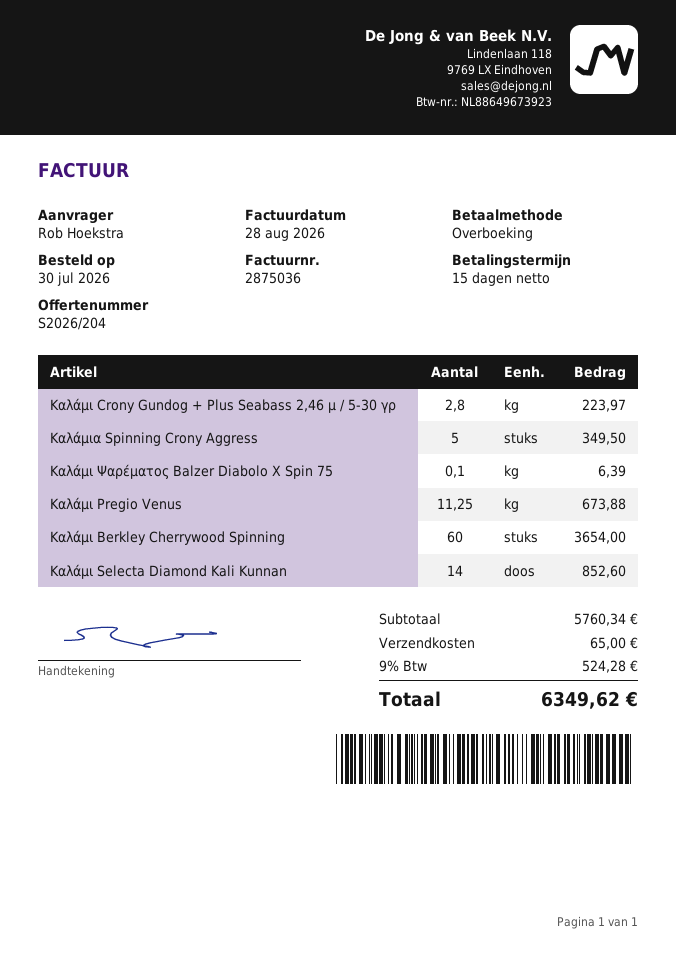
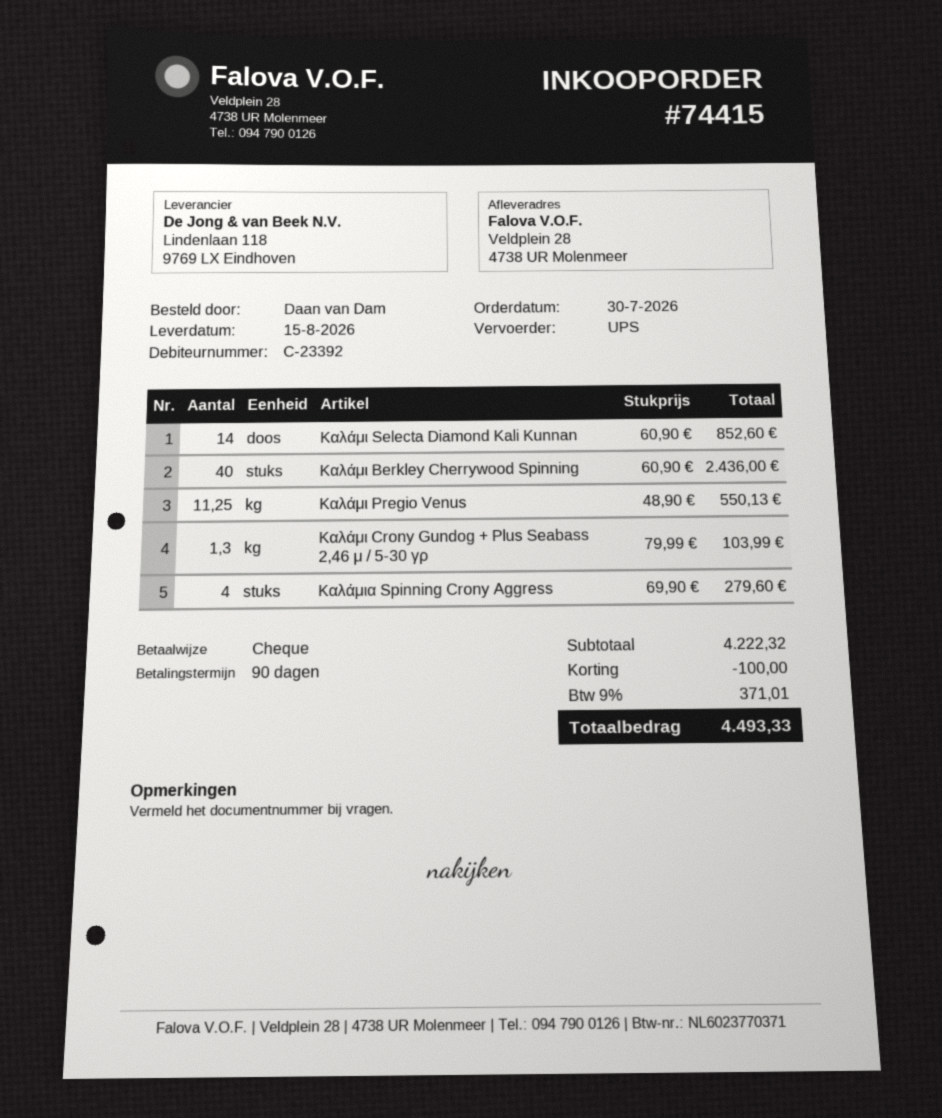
payment terms: 15 days -> 90 days
ordered by: Rob Hoekstra -> Daan van Dam
payment method: bank transfer -> cheque
Καλάμι Crony Gundog + Plus Seabass 2,46 μ / 5-30 γρ: 2.8 for 223.97 -> 1.3 for 103.99
Καλάμια Spinning Crony Aggress: 5 for 349.50 -> 4 for 279.60
Καλάμι Ψαρέματος Balzer Diabolo X Spin 75: 0.1 for 6.39 -> none
Καλάμι Pregio Venus: 11.25 for 673.88 -> 11.25 for 550.13
Καλάμι Berkley Cherrywood Spinning: 60 for 3654.00 -> 40 for 2436.00
subtotal: 5760.34 -> 4222.32
discount: none -> 100.00
shipping: 65.00 -> none
tax: 9% = 524.28 -> 9% = 371.01
total: 6349.62 -> 4493.33

